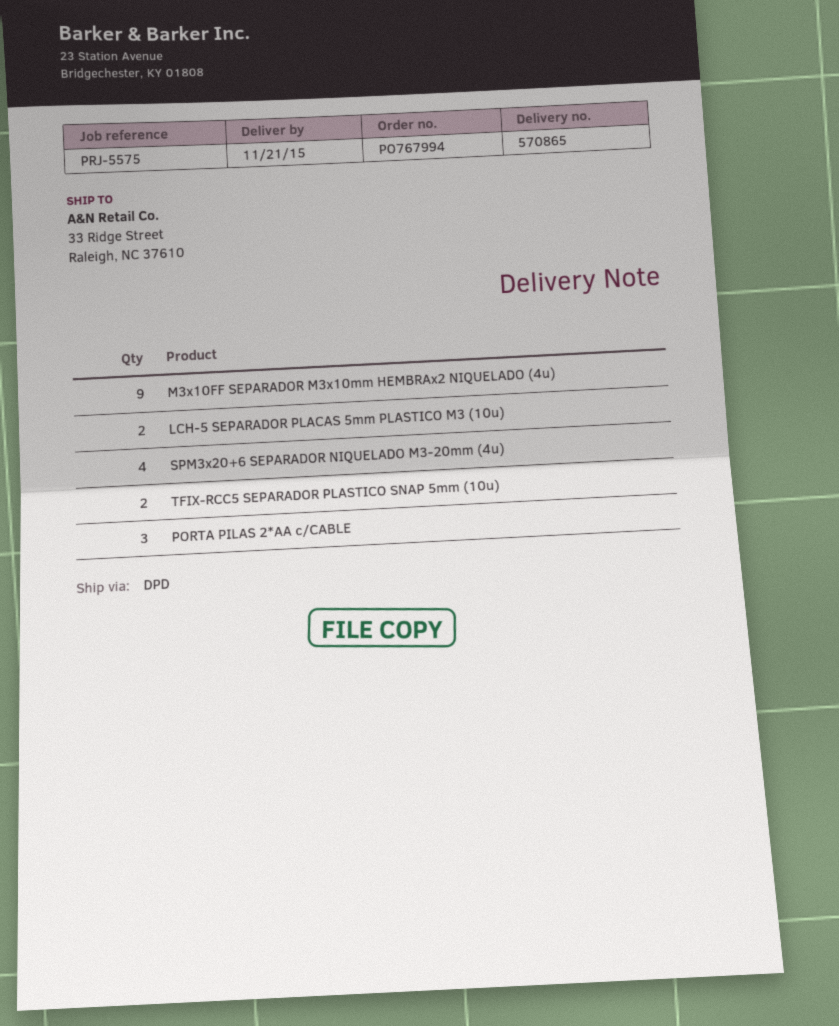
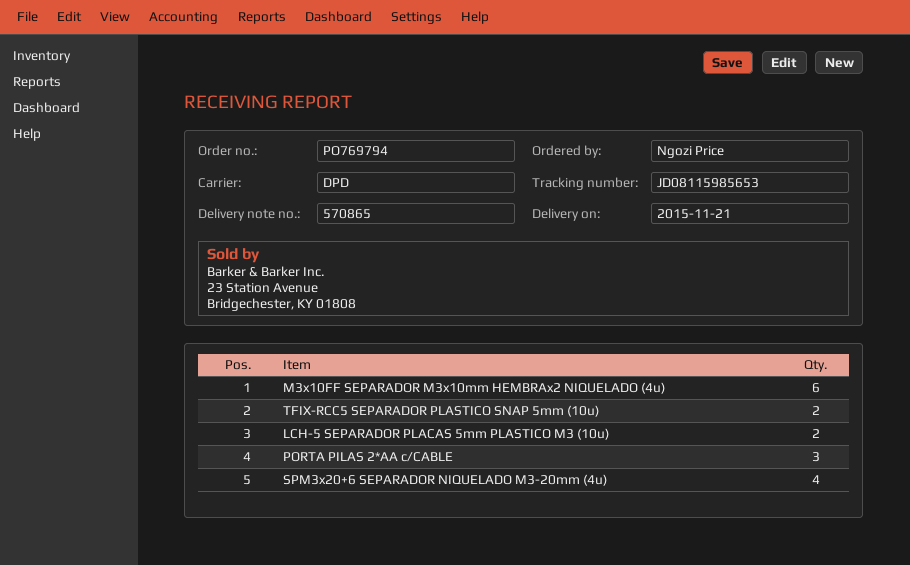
order number: PO767994 -> PO769794
M3x10FF SEPARADOR M3x10mm HEMBRAx2 NIQUELADO (4u): 9 -> 6

